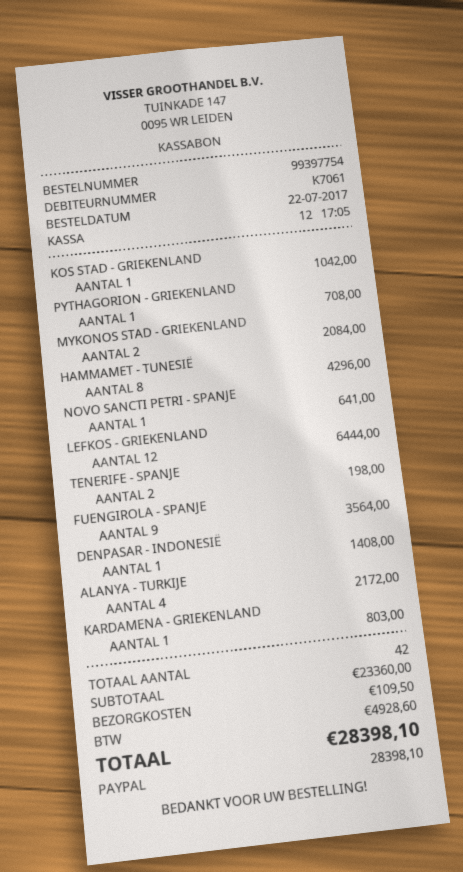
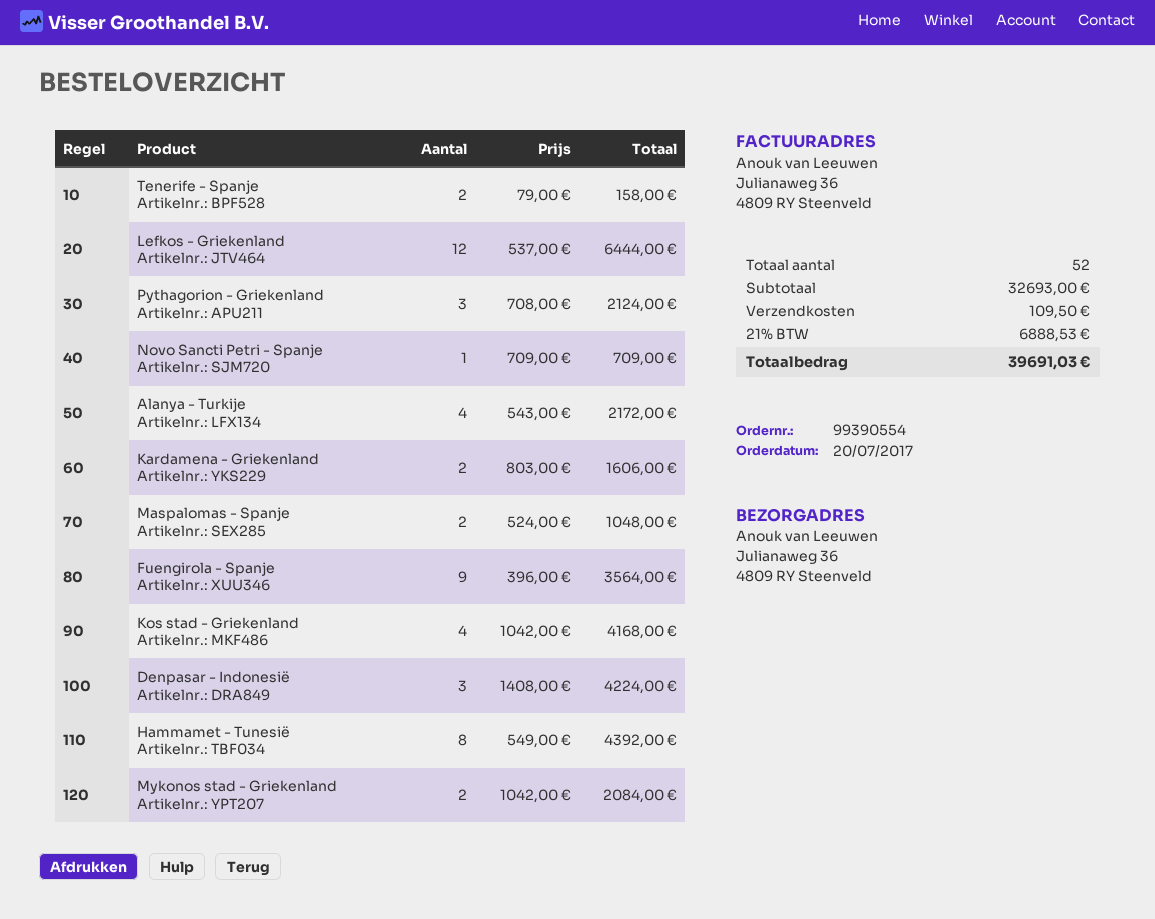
order number: 99397754 -> 99390554
order date: 2017-07-22 -> 2017-07-20
KOS STAD - GRIEKENLAND: 1 for 1042.00 -> 4 for 4168.00
PYTHAGORION - GRIEKENLAND: 1 for 708.00 -> 3 for 2124.00
HAMMAMET - TUNESIË: 8 for 4296.00 -> 8 for 4392.00
NOVO SANCTI PETRI - SPANJE: 1 for 641.00 -> 1 for 709.00
TENERIFE - SPANJE: 2 for 198.00 -> 2 for 158.00
DENPASAR - INDONESIË: 1 for 1408.00 -> 3 for 4224.00
KARDAMENA - GRIEKENLAND: 1 for 803.00 -> 2 for 1606.00
Maspalomas - Spanje: none -> 2 for 1048.00
total quantity: 42 -> 52
subtotal: 23360.00 -> 32693.00
tax: 4928.60 -> 6888.53
total: 28398.10 -> 39691.03

